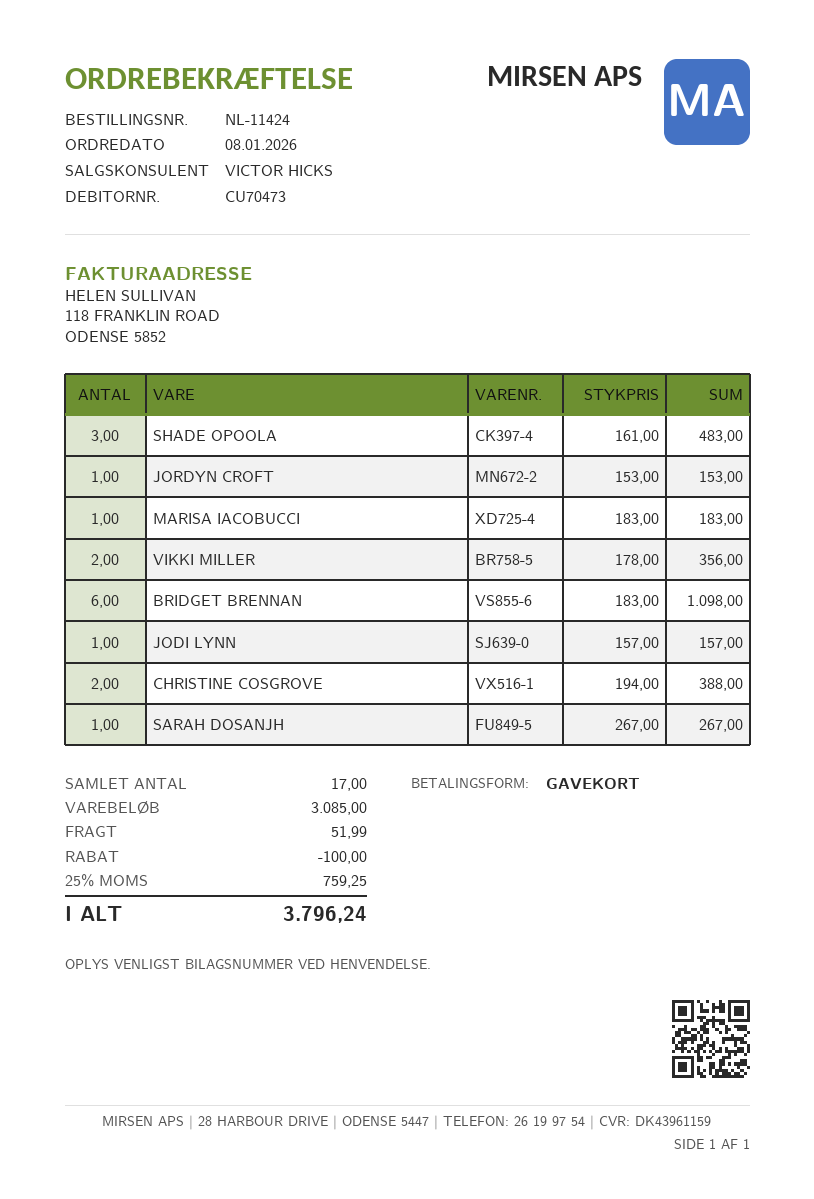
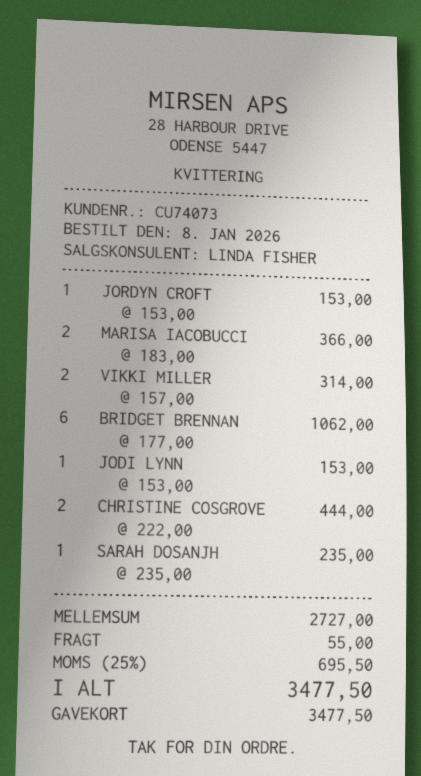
customer number: CU70473 -> CU74073
sales rep: VICTOR HICKS -> LINDA FISHER
SHADE OPOOLA: 3 x 161.00 = 483.00 -> none
MARISA IACOBUCCI: 1 x 183.00 = 183.00 -> 2 x 183.00 = 366.00
VIKKI MILLER: 2 x 178.00 = 356.00 -> 2 x 157.00 = 314.00
BRIDGET BRENNAN: 6 x 183.00 = 1098.00 -> 6 x 177.00 = 1062.00
JODI LYNN: 1 x 157.00 = 157.00 -> 1 x 153.00 = 153.00
CHRISTINE COSGROVE: 2 x 194.00 = 388.00 -> 2 x 222.00 = 444.00
SARAH DOSANJH: 1 x 267.00 = 267.00 -> 1 x 235.00 = 235.00
subtotal: 3085.00 -> 2727.00
discount: 100.00 -> none
shipping: 51.99 -> 55.00
tax: 25% = 759.25 -> 25% = 695.50
total: 3796.24 -> 3477.50

